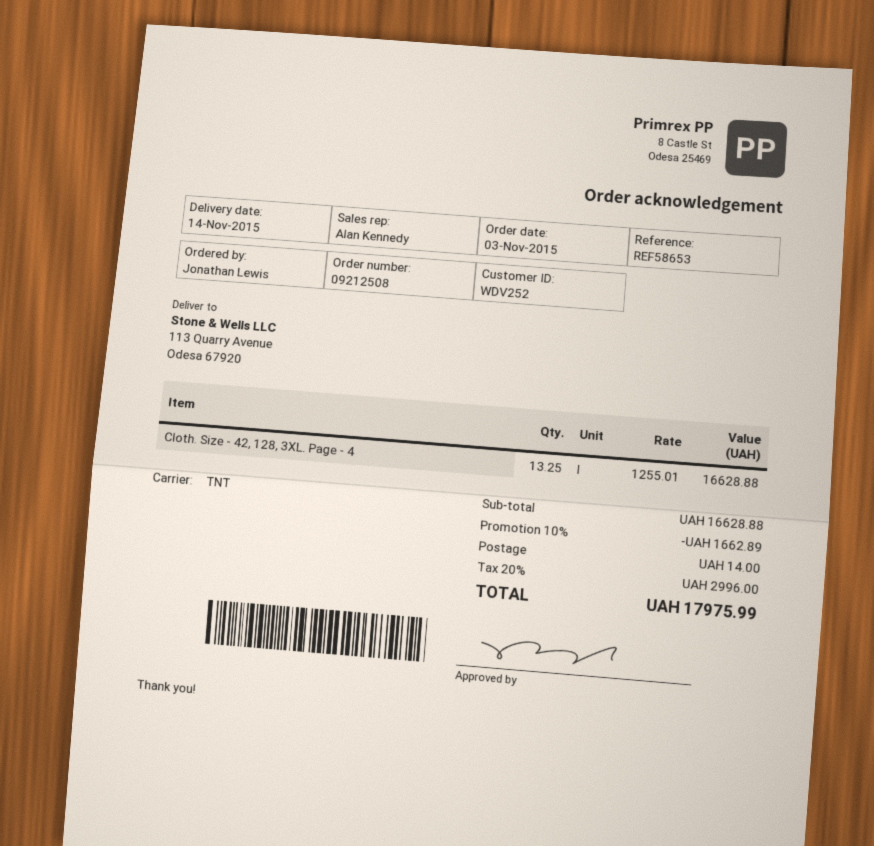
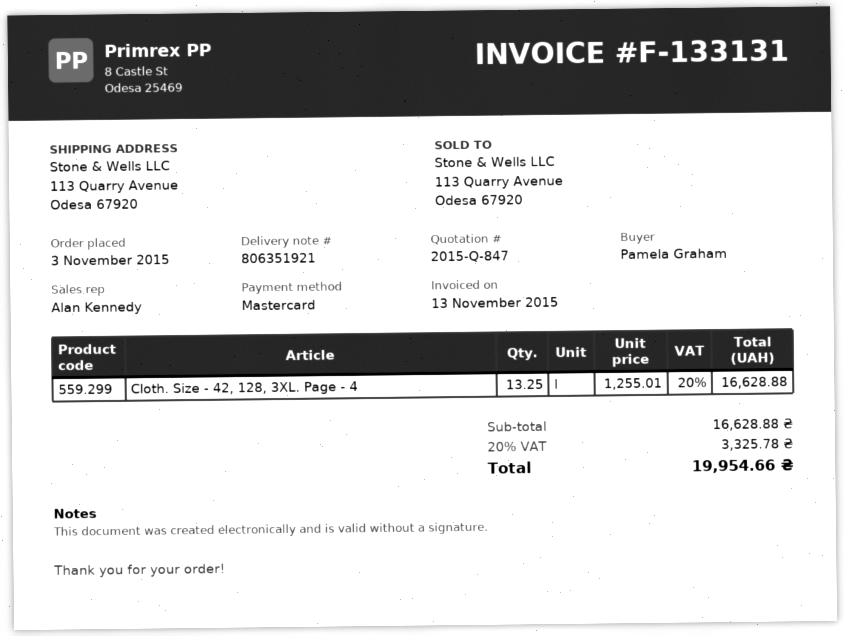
ordered by: Jonathan Lewis -> Pamela Graham
discount: 10% = 1662.89 -> none
shipping: 14.00 -> none
tax: 20% = 2996.00 -> 20% = 3325.78
total: 17975.99 -> 19954.66

